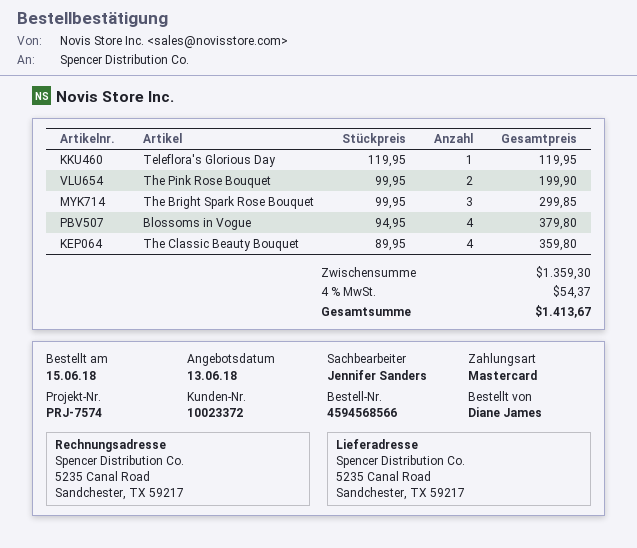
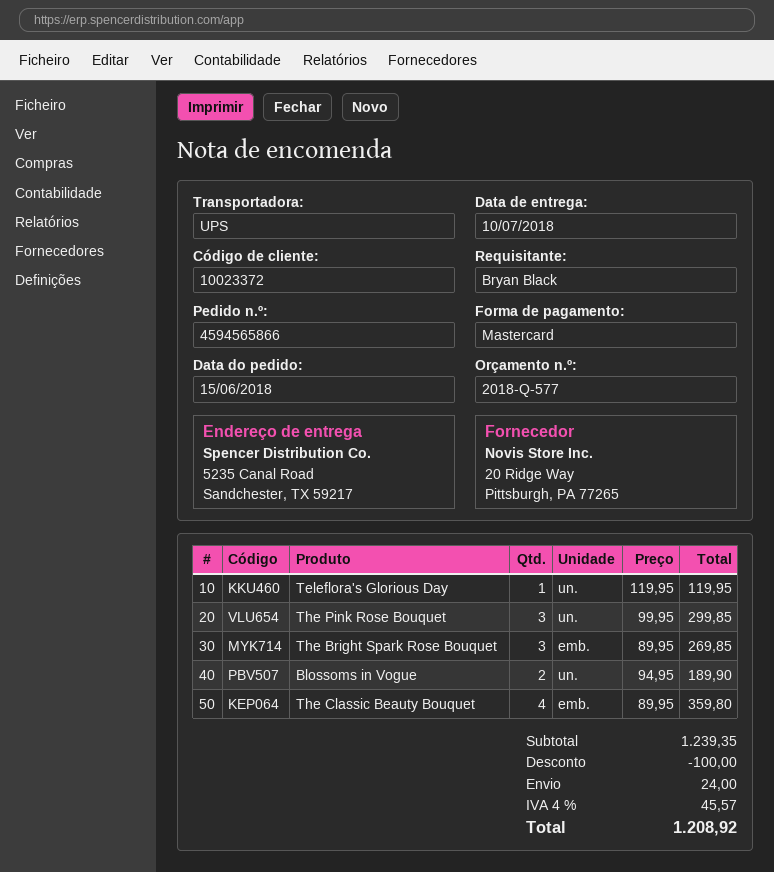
order number: 4594568566 -> 4594565866
ordered by: Diane James -> Bryan Black
The Pink Rose Bouquet: 2 x 99.95 = 199.90 -> 3 x 99.95 = 299.85
The Bright Spark Rose Bouquet: 3 x 99.95 = 299.85 -> 3 x 89.95 = 269.85
Blossoms in Vogue: 4 x 94.95 = 379.80 -> 2 x 94.95 = 189.90
subtotal: 1359.30 -> 1239.35
discount: none -> 100.00
shipping: none -> 24.00
tax: 4% = 54.37 -> 4% = 45.57
total: 1413.67 -> 1208.92

